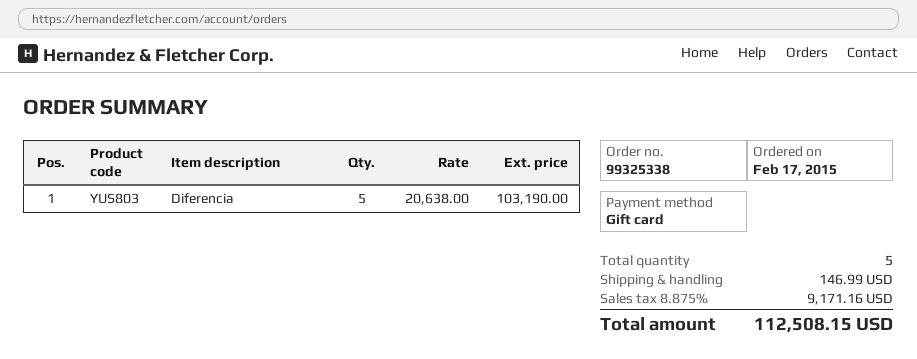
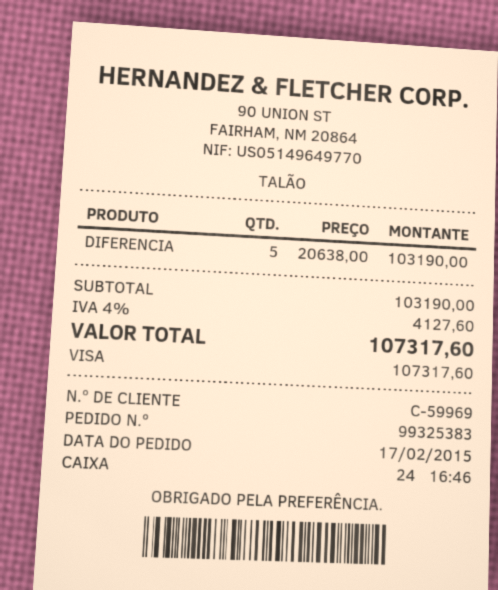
order number: 99325338 -> 99325383
payment method: gift card -> Visa
shipping: 146.99 -> none
tax: 8.875% = 9171.16 -> 4% = 4127.60
total: 112508.15 -> 107317.60

